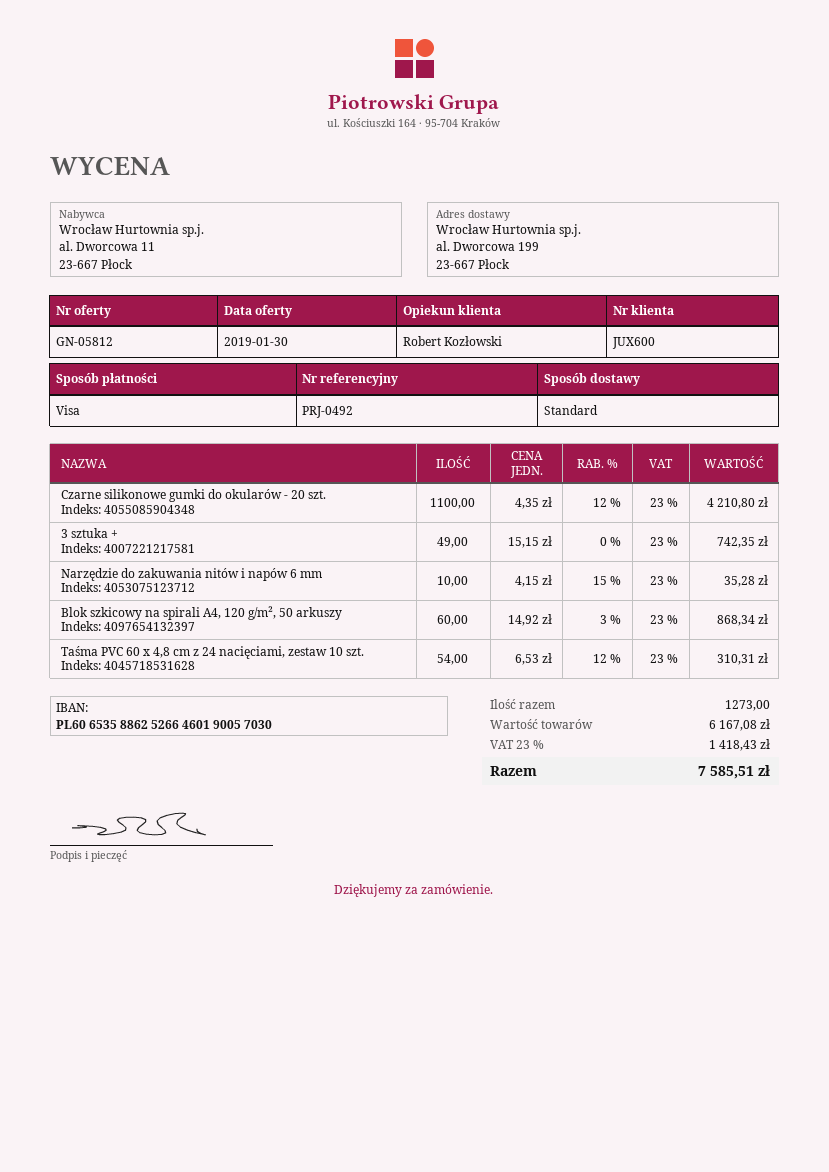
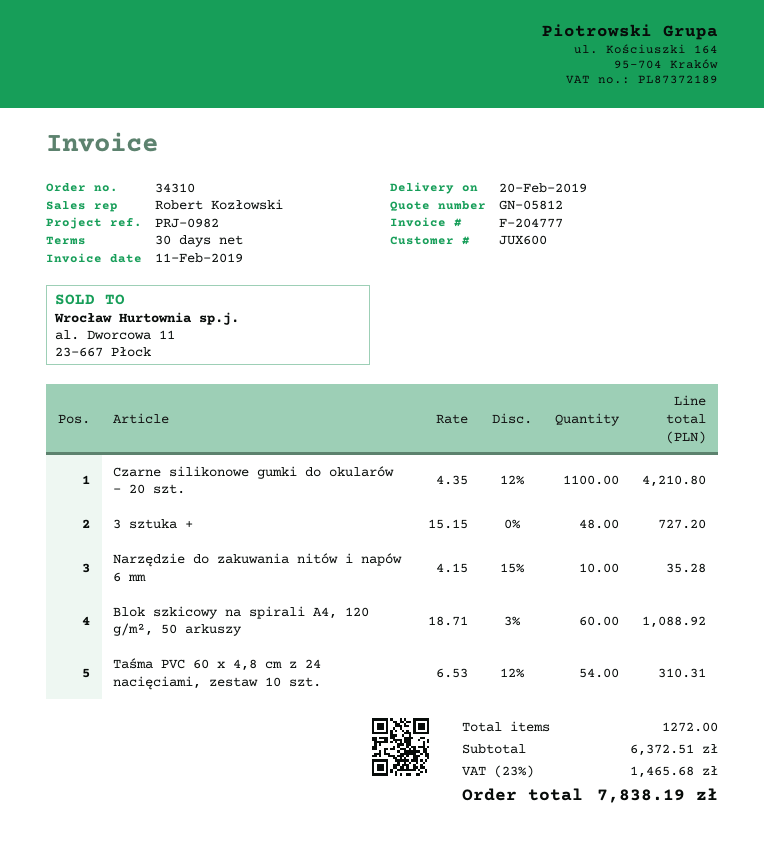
reference: PRJ-0492 -> PRJ-0982
3 sztuka +: 49 x 15.15 = 742.35 -> 48 x 15.15 = 727.20
Blok szkicowy na spirali A4, 120 g/m², 50 arkuszy: 60 x 14.92 - 3% = 868.34 -> 60 x 18.71 - 3% = 1088.92
total quantity: 1273 -> 1272
subtotal: 6167.08 -> 6372.51
tax: 23% = 1418.43 -> 23% = 1465.68
total: 7585.51 -> 7838.19

